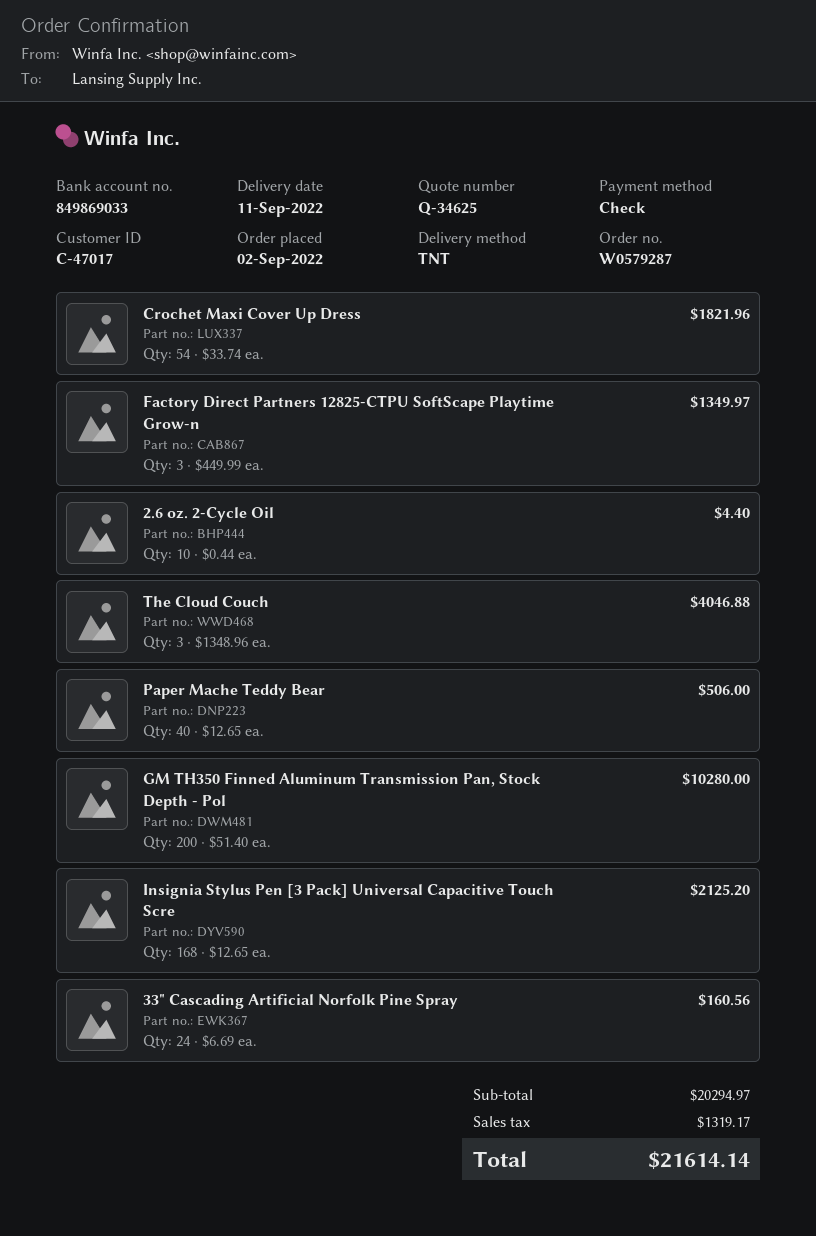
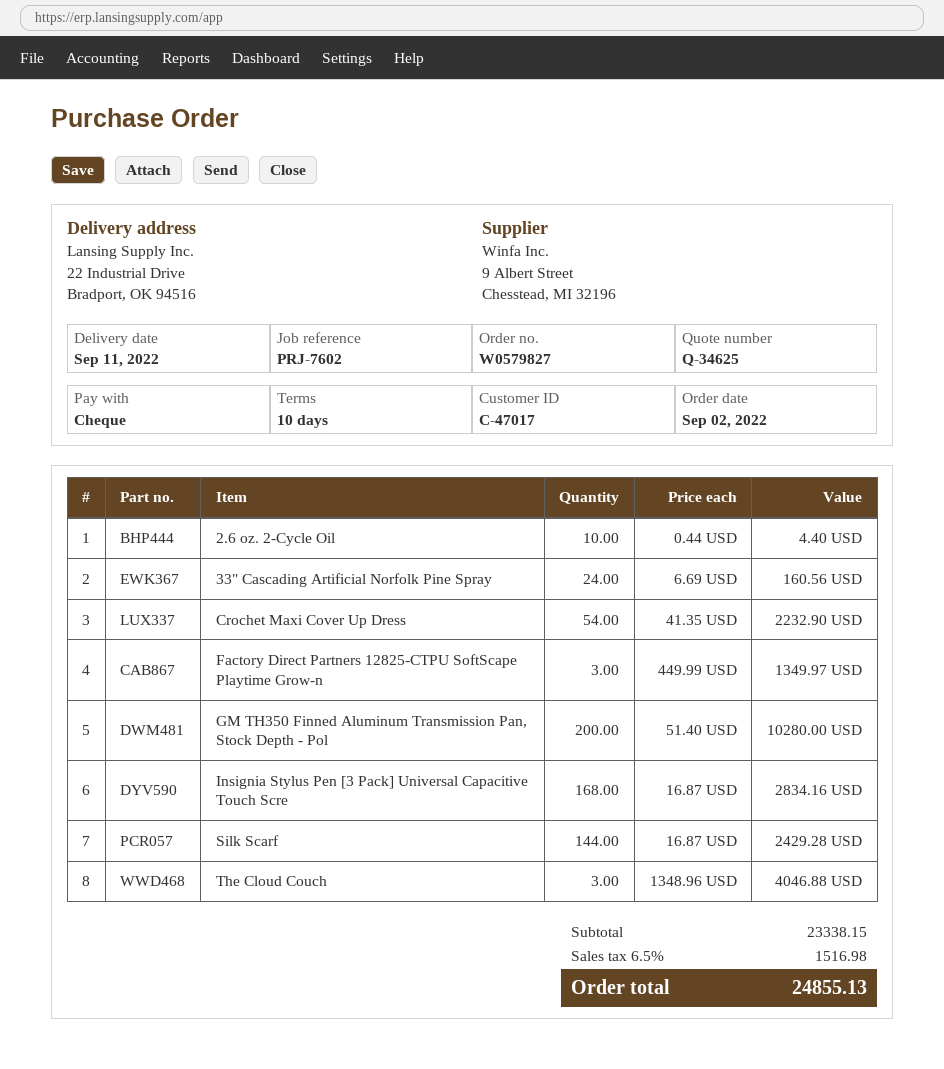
order number: W0579287 -> W0579827
Crochet Maxi Cover Up Dress: 54 x 33.74 = 1821.96 -> 54 x 41.35 = 2232.90
Paper Mache Teddy Bear: 40 x 12.65 = 506.00 -> none
Insignia Stylus Pen [3 Pack] Universal Capacitive Touch Scre: 168 x 12.65 = 2125.20 -> 168 x 16.87 = 2834.16
Silk Scarf: none -> 144 x 16.87 = 2429.28
subtotal: 20294.97 -> 23338.15
tax: 1319.17 -> 1516.98
total: 21614.14 -> 24855.13

